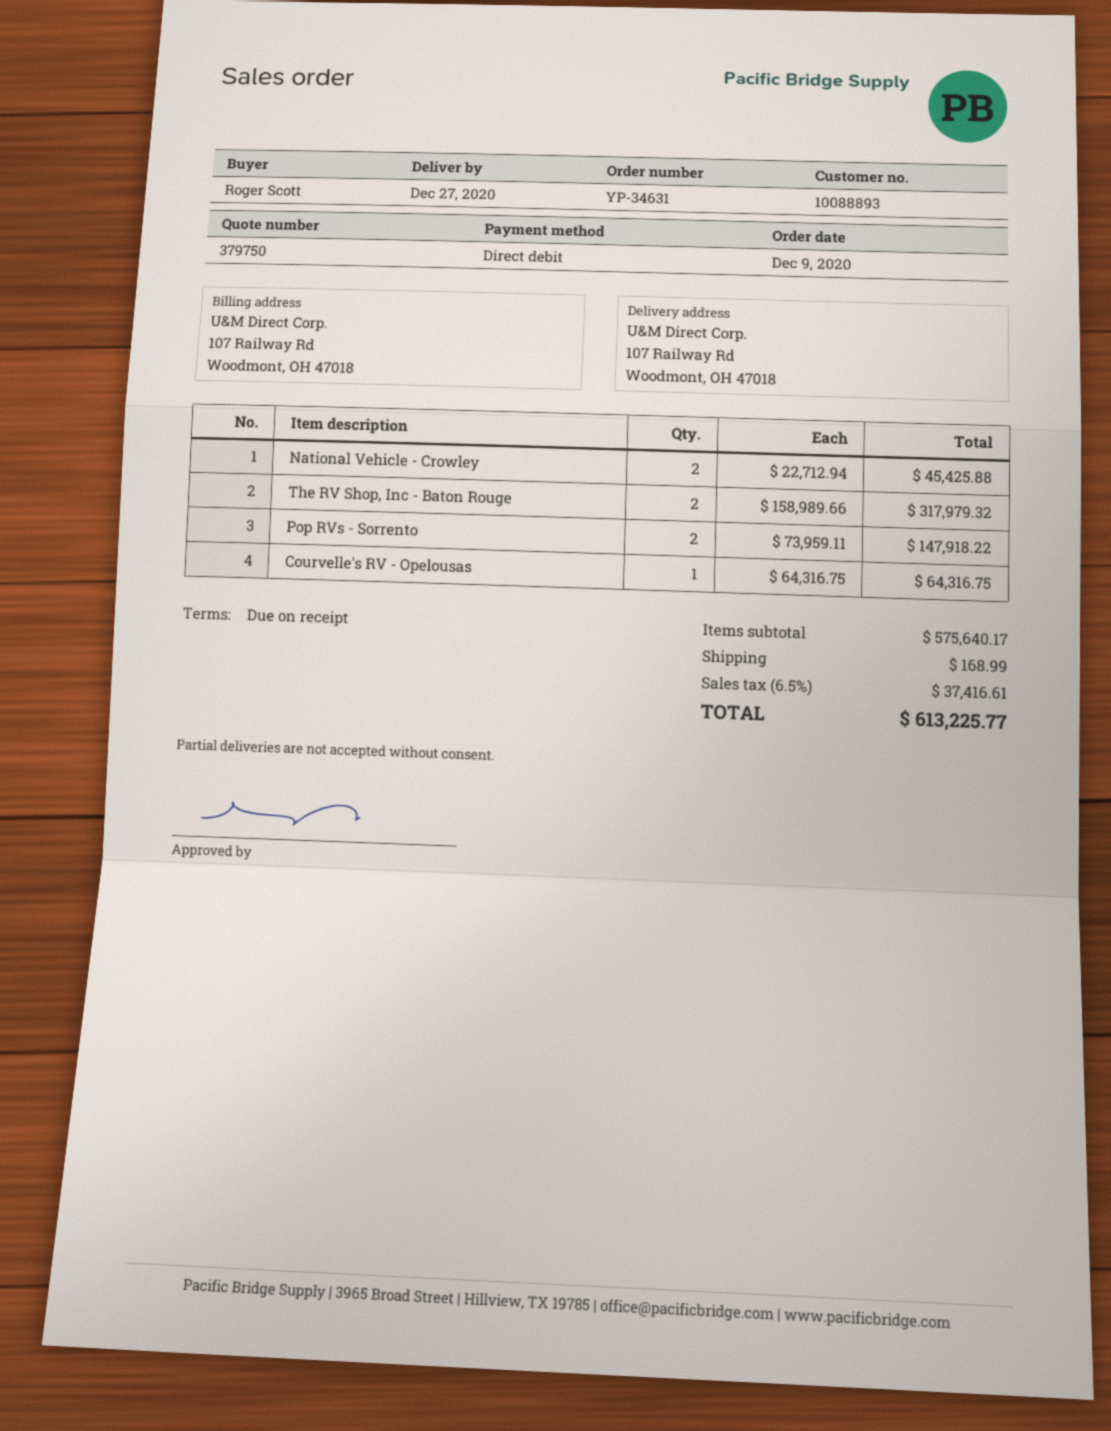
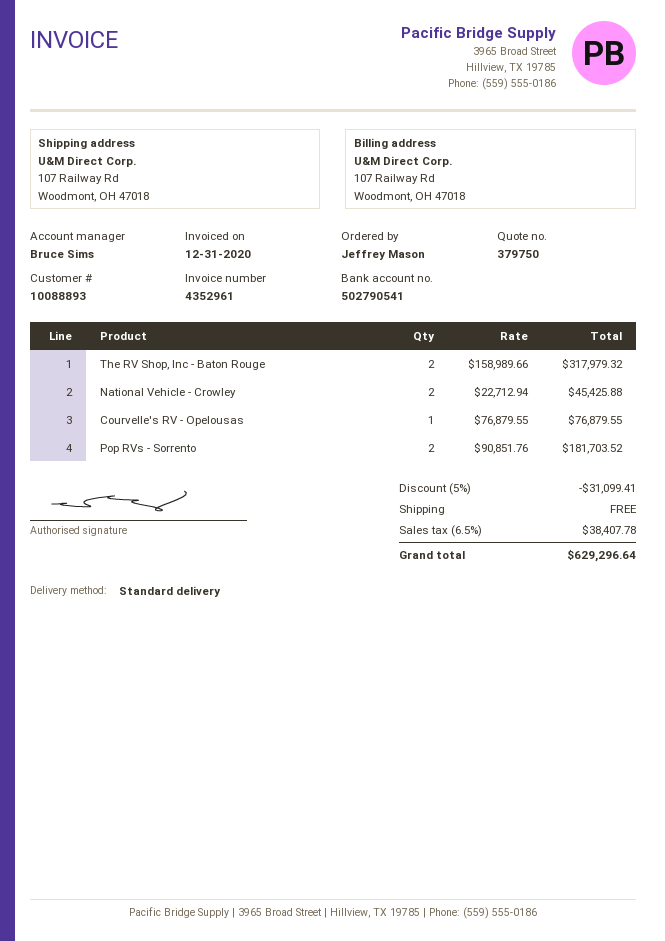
ordered by: Roger Scott -> Jeffrey Mason
Pop RVs - Sorrento: 2 x 73959.11 = 147918.22 -> 2 x 90851.76 = 181703.52
Courvelle's RV - Opelousas: 1 x 64316.75 = 64316.75 -> 1 x 76879.55 = 76879.55
discount: none -> 5% = 31099.41
shipping: 168.99 -> 0.00
tax: 6.5% = 37416.61 -> 6.5% = 38407.78
total: 613225.77 -> 629296.64

